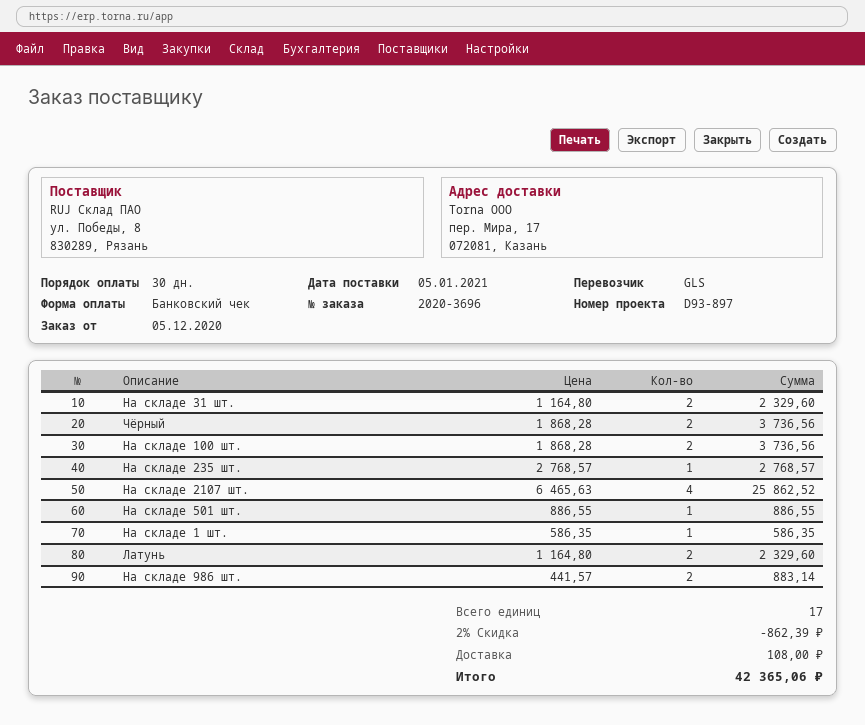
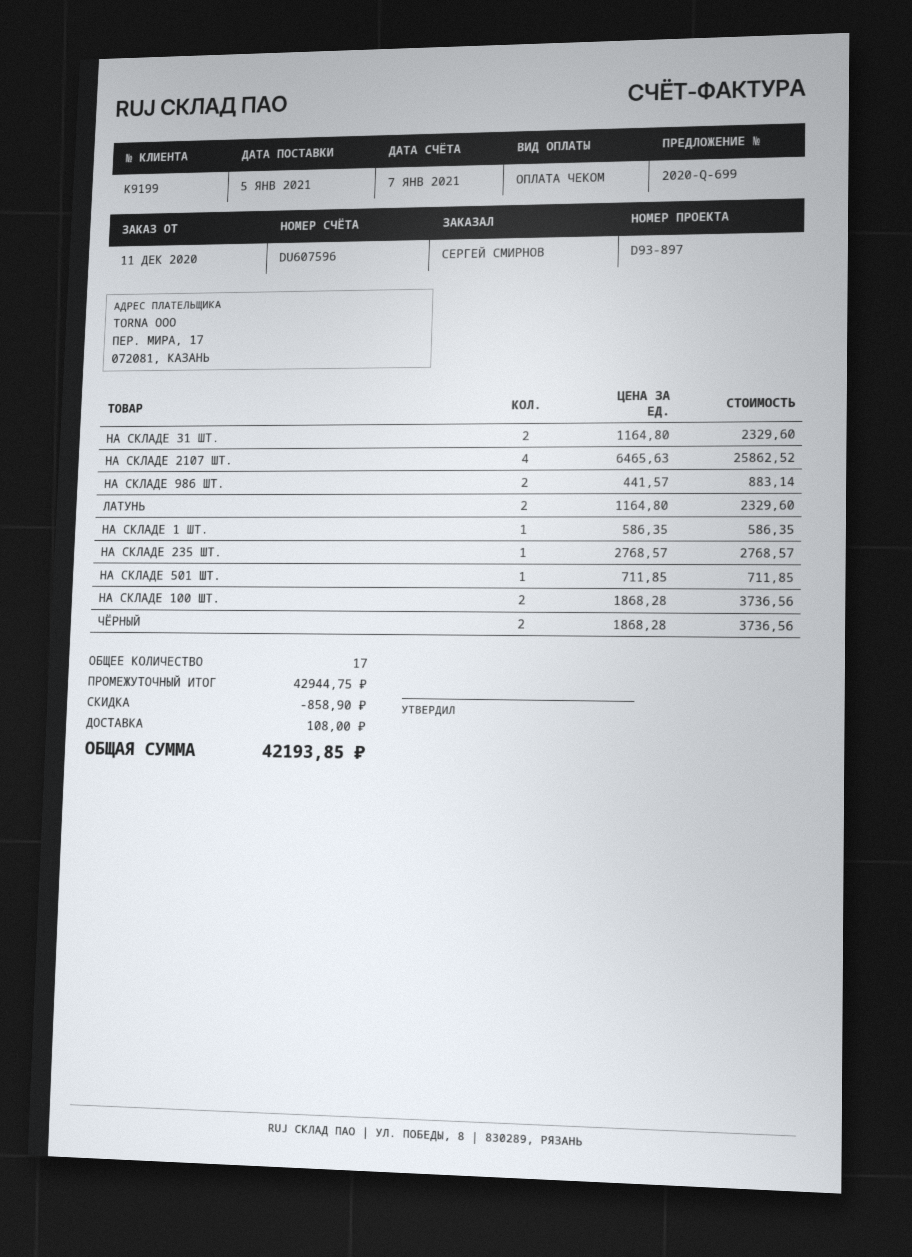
order date: 2020-12-05 -> 2020-12-11
На складе 501 шт.: 1 x 886.55 = 886.55 -> 1 x 711.85 = 711.85
discount: 862.39 -> 858.90
total: 42365.06 -> 42193.85

